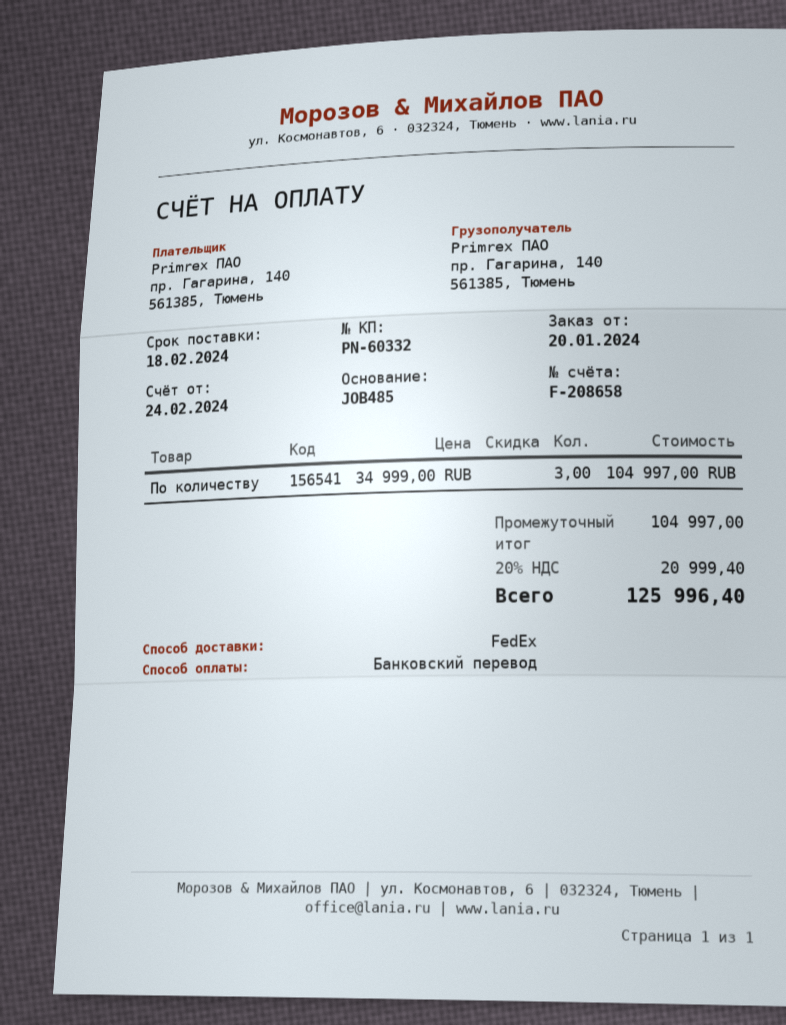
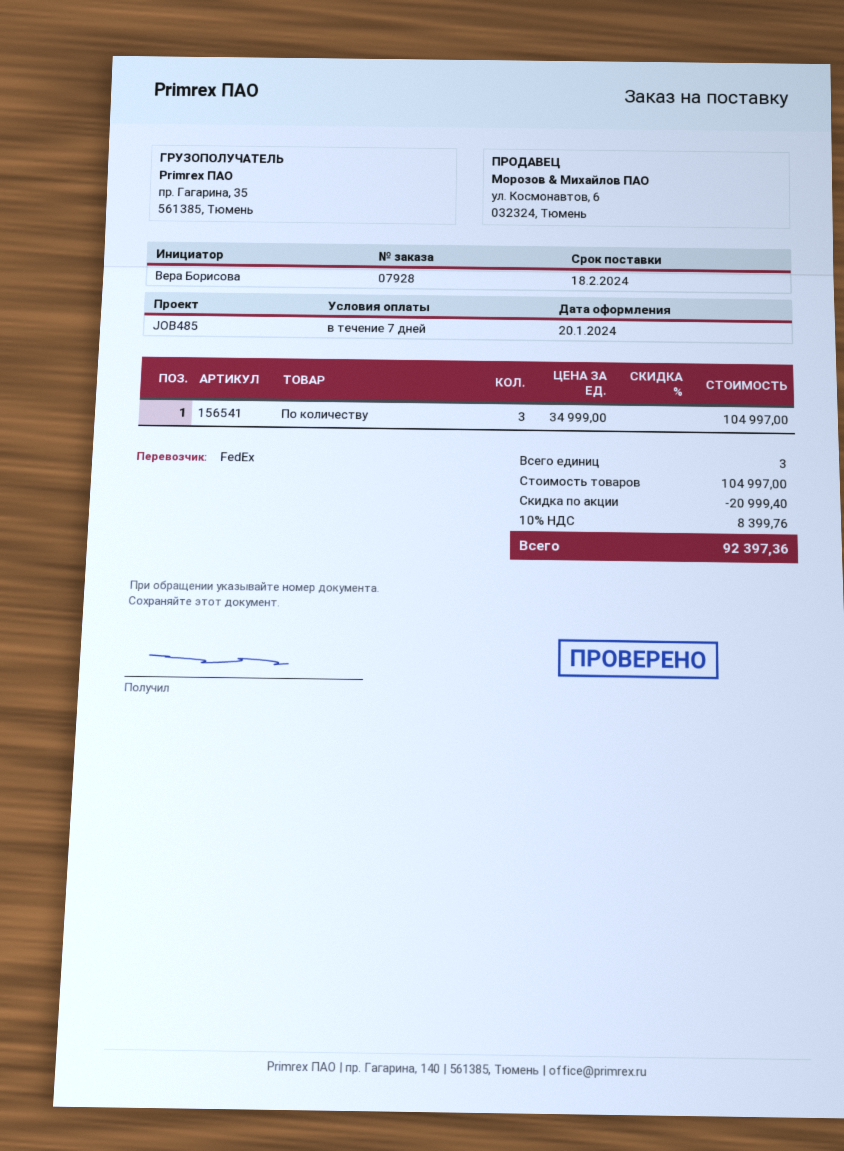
ship to: пр. Гагарина, 140, 561385, Тюмень -> пр. Гагарина, 35, 561385, Тюмень
discount: none -> 20999.40
tax: 20% = 20999.40 -> 10% = 8399.76
total: 125996.40 -> 92397.36

